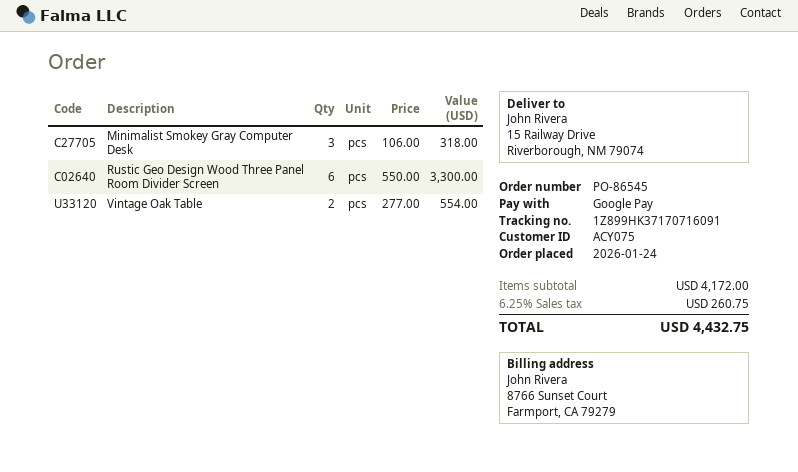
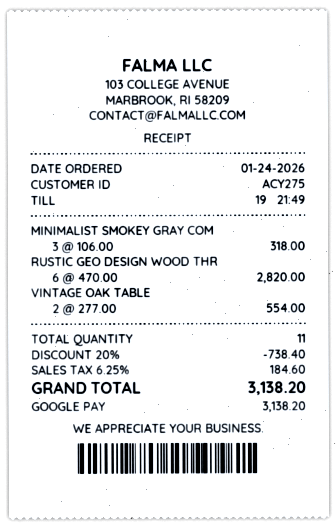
customer number: ACY075 -> ACY275
Rustic Geo Design Wood Three Panel Room Divider Screen: 6 x 550.00 = 3300.00 -> 6 x 470.00 = 2820.00
discount: none -> 20% = 738.40
tax: 6.25% = 260.75 -> 6.25% = 184.60
total: 4432.75 -> 3138.20

